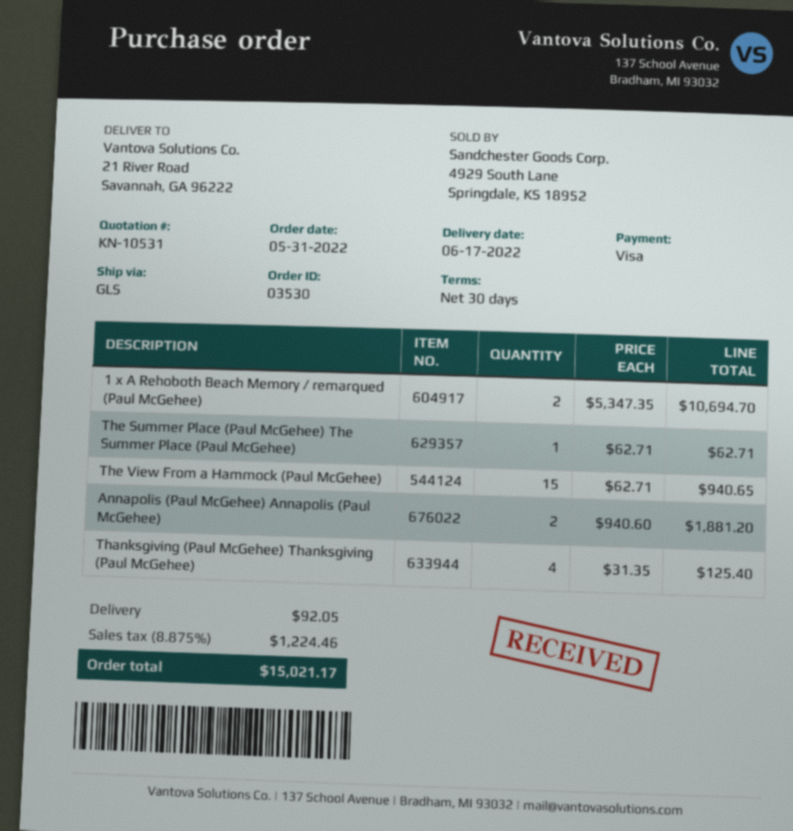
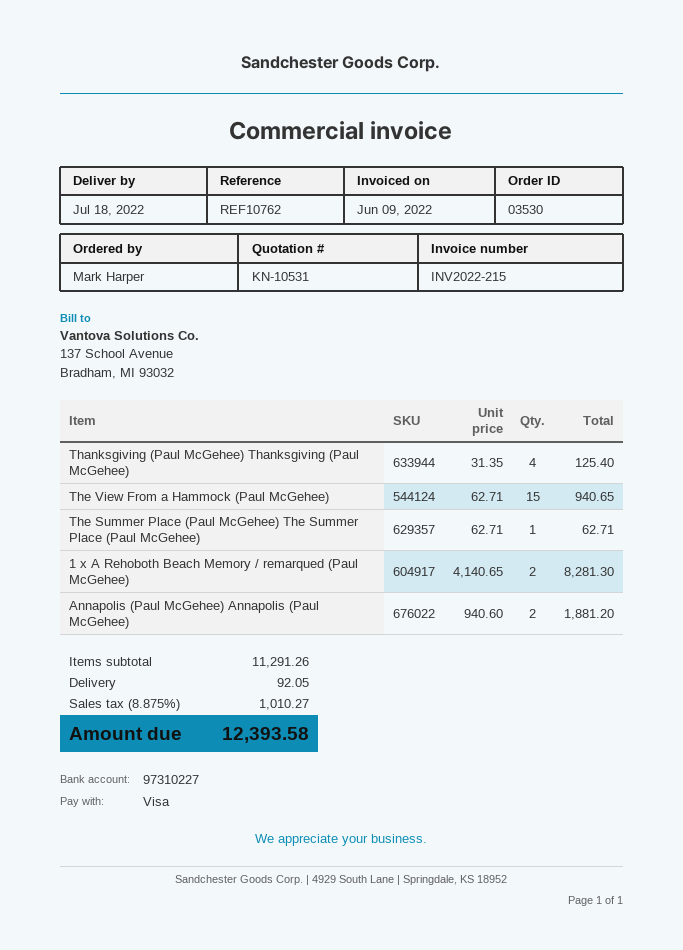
delivery date: 2022-06-17 -> 2022-07-18
1 x A Rehoboth Beach Memory / remarqued (Paul McGehee): 2 x 5347.35 = 10694.70 -> 2 x 4140.65 = 8281.30
tax: 8.875% = 1224.46 -> 8.875% = 1010.27
total: 15021.17 -> 12393.58

